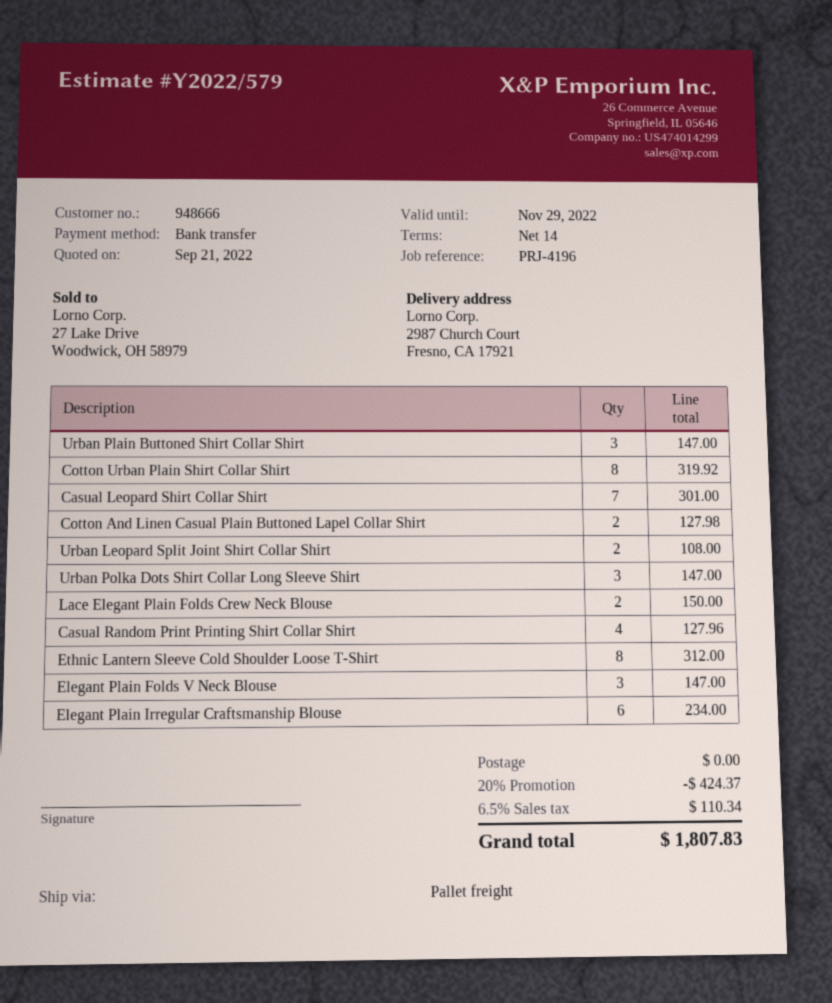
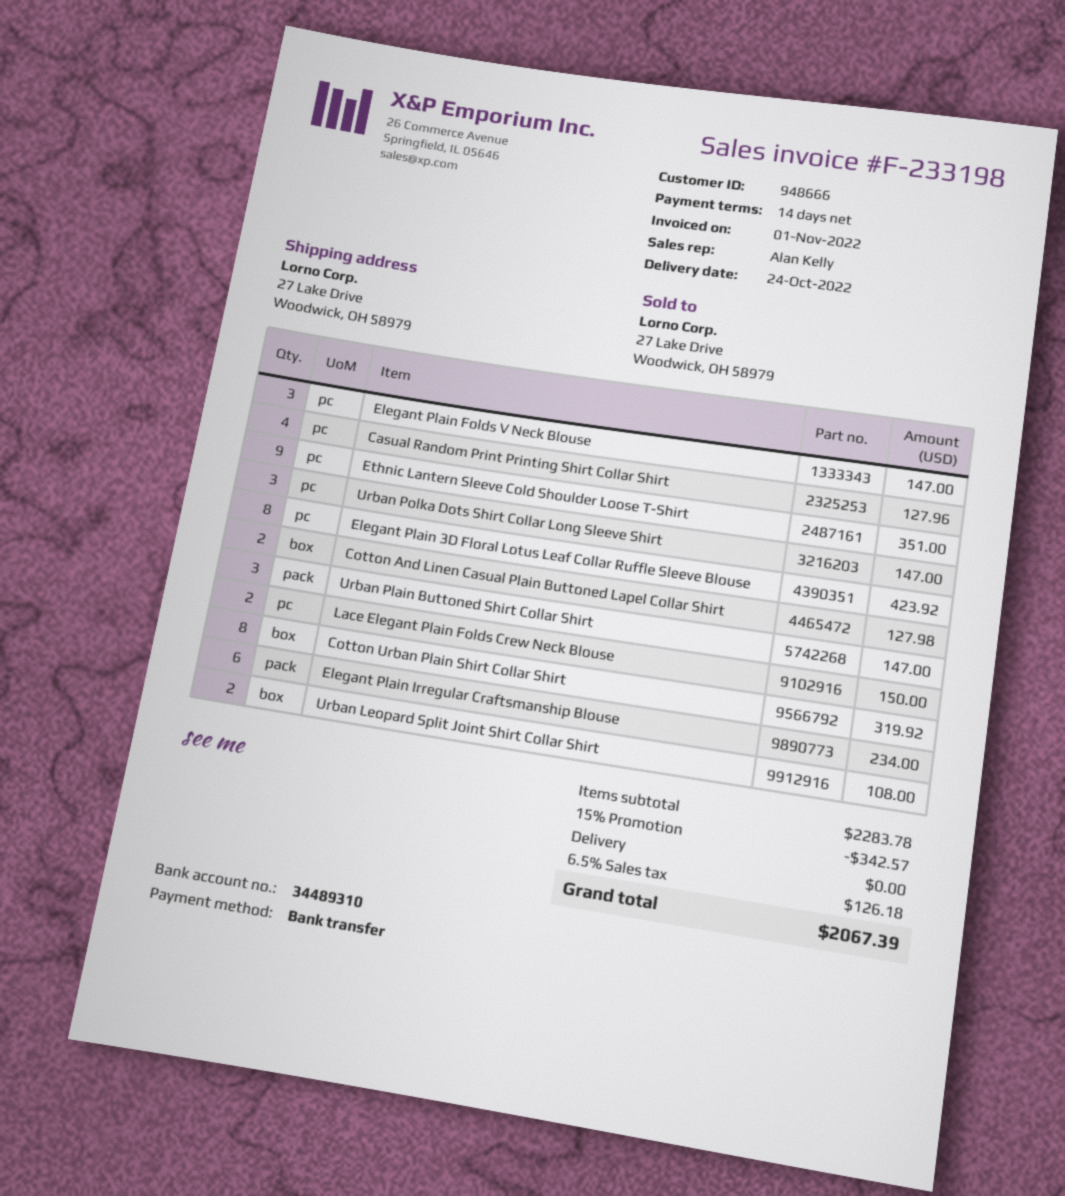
ship to: 2987 Church Court, Fresno, CA 17921 -> 27 Lake Drive, Woodwick, OH 58979
Casual Leopard Shirt Collar Shirt: 7 for 301.00 -> none
Ethnic Lantern Sleeve Cold Shoulder Loose T-Shirt: 8 for 312.00 -> 9 for 351.00
Elegant Plain 3D Floral Lotus Leaf Collar Ruffle Sleeve Blouse: none -> 8 for 423.92
discount: 20% = 424.37 -> 15% = 342.57
tax: 6.5% = 110.34 -> 6.5% = 126.18
total: 1807.83 -> 2067.39

